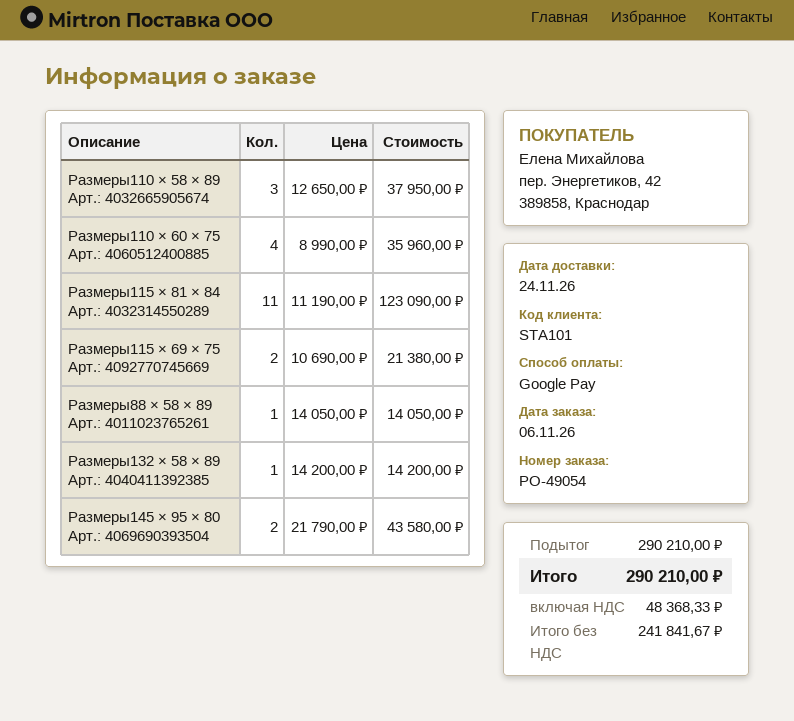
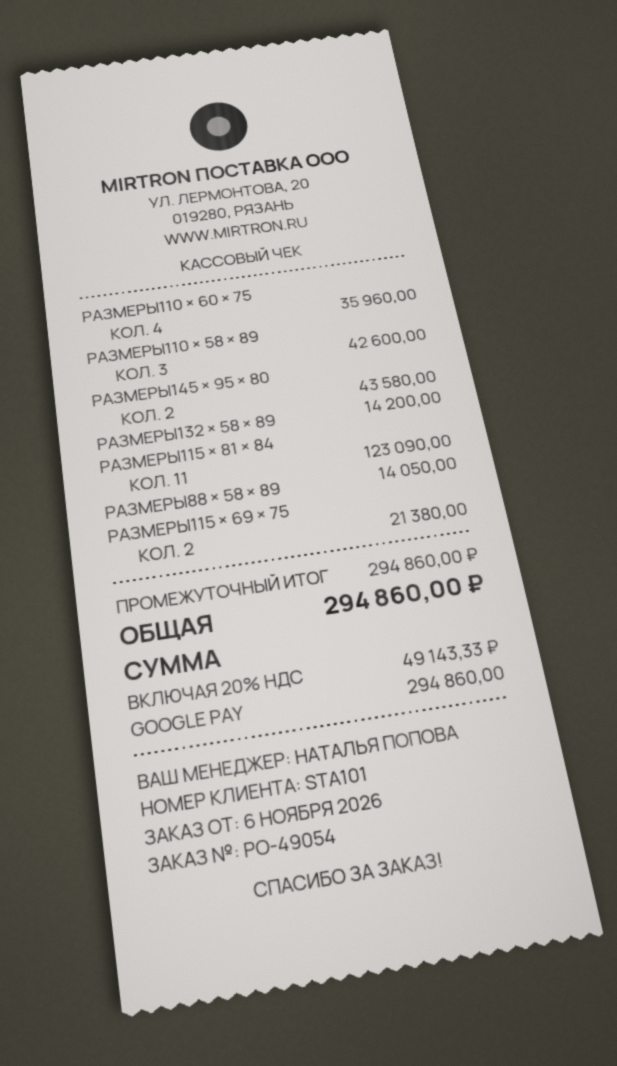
Размеры110 × 58 × 89: 3 for 37950.00 -> 3 for 42600.00
subtotal: 290210.00 -> 294860.00
tax: 48368.33 -> 49143.33
total: 290210.00 -> 294860.00

